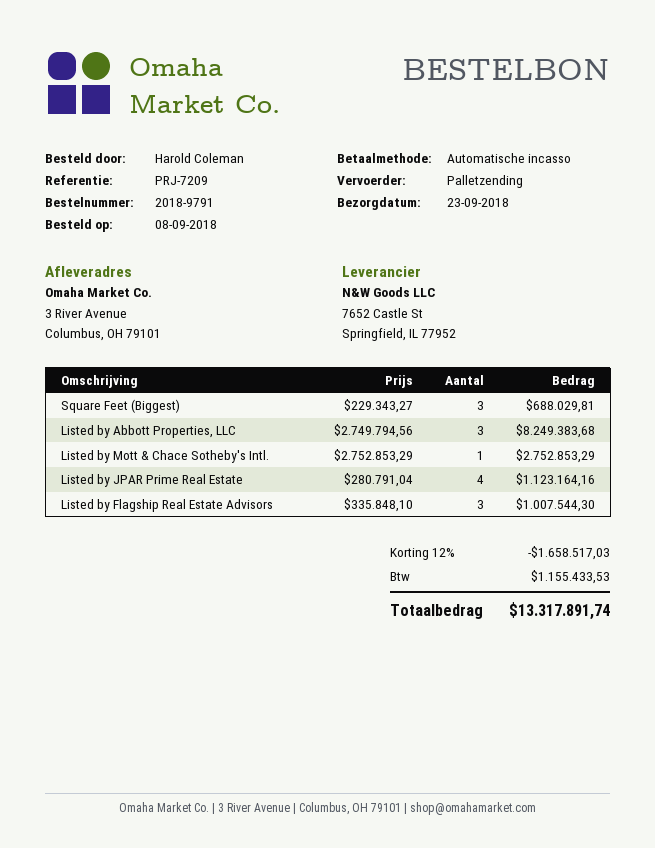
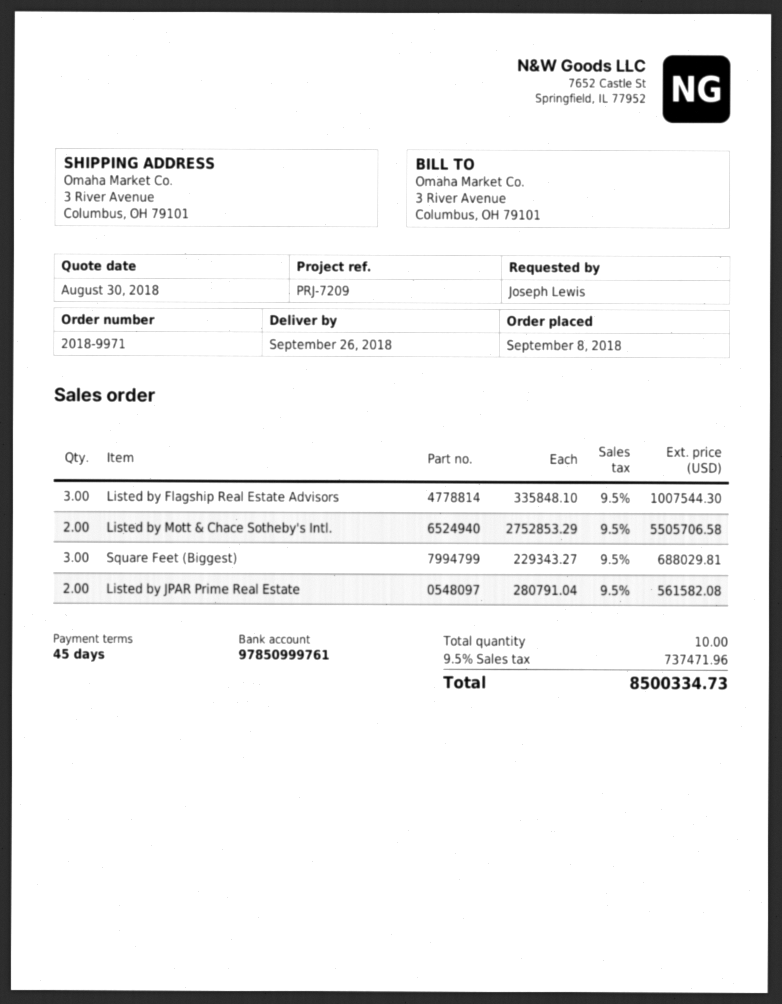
order number: 2018-9791 -> 2018-9971
delivery date: 2018-09-23 -> 2018-09-26
ordered by: Harold Coleman -> Joseph Lewis
Listed by Abbott Properties, LLC: 3 x 2749794.56 = 8249383.68 -> none
Listed by Mott & Chace Sotheby's Intl.: 1 x 2752853.29 = 2752853.29 -> 2 x 2752853.29 = 5505706.58
Listed by JPAR Prime Real Estate: 4 x 280791.04 = 1123164.16 -> 2 x 280791.04 = 561582.08
discount: 12% = 1658517.03 -> none
tax: 1155433.53 -> 737471.96
total: 13317891.74 -> 8500334.73

